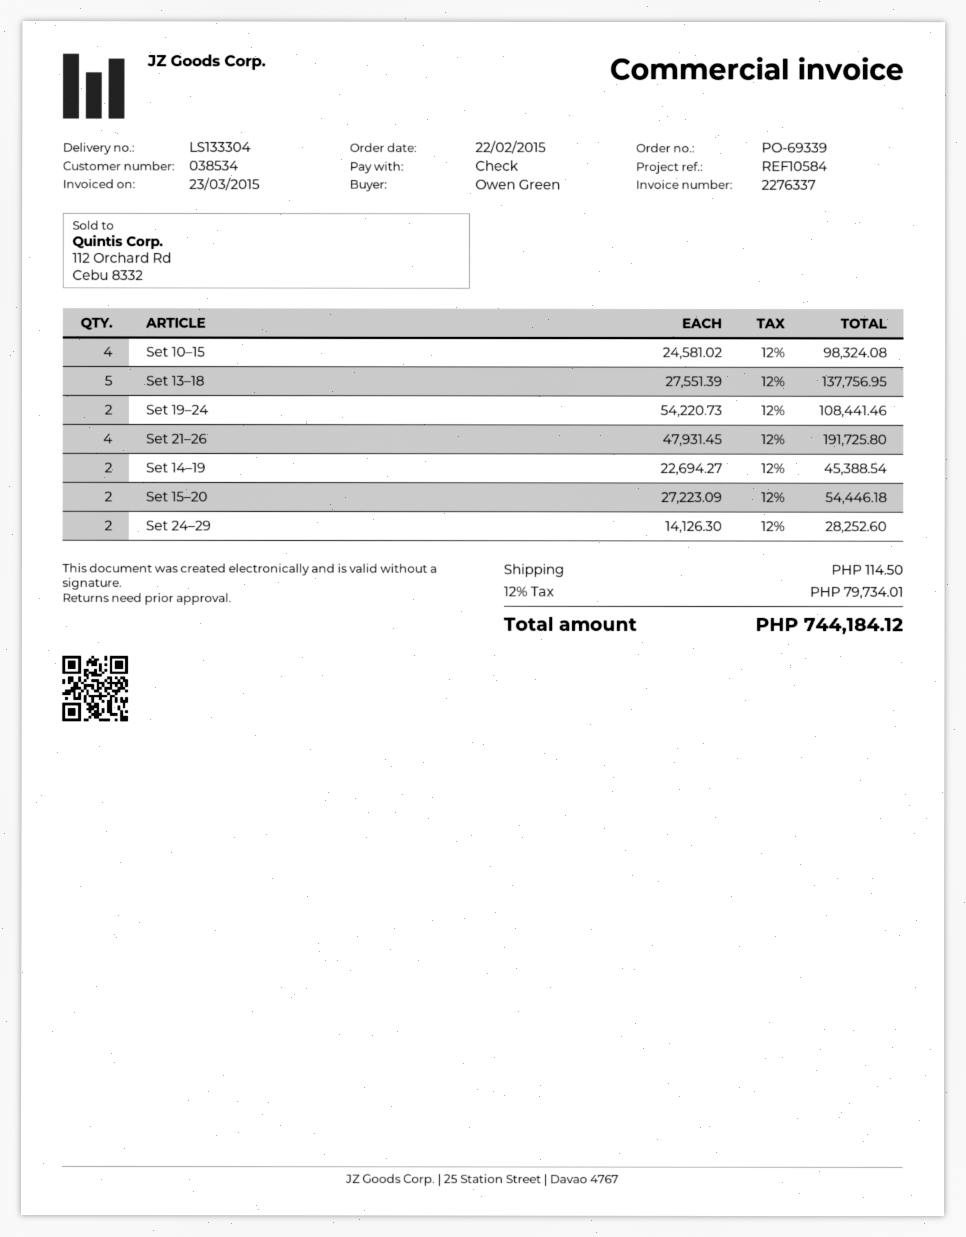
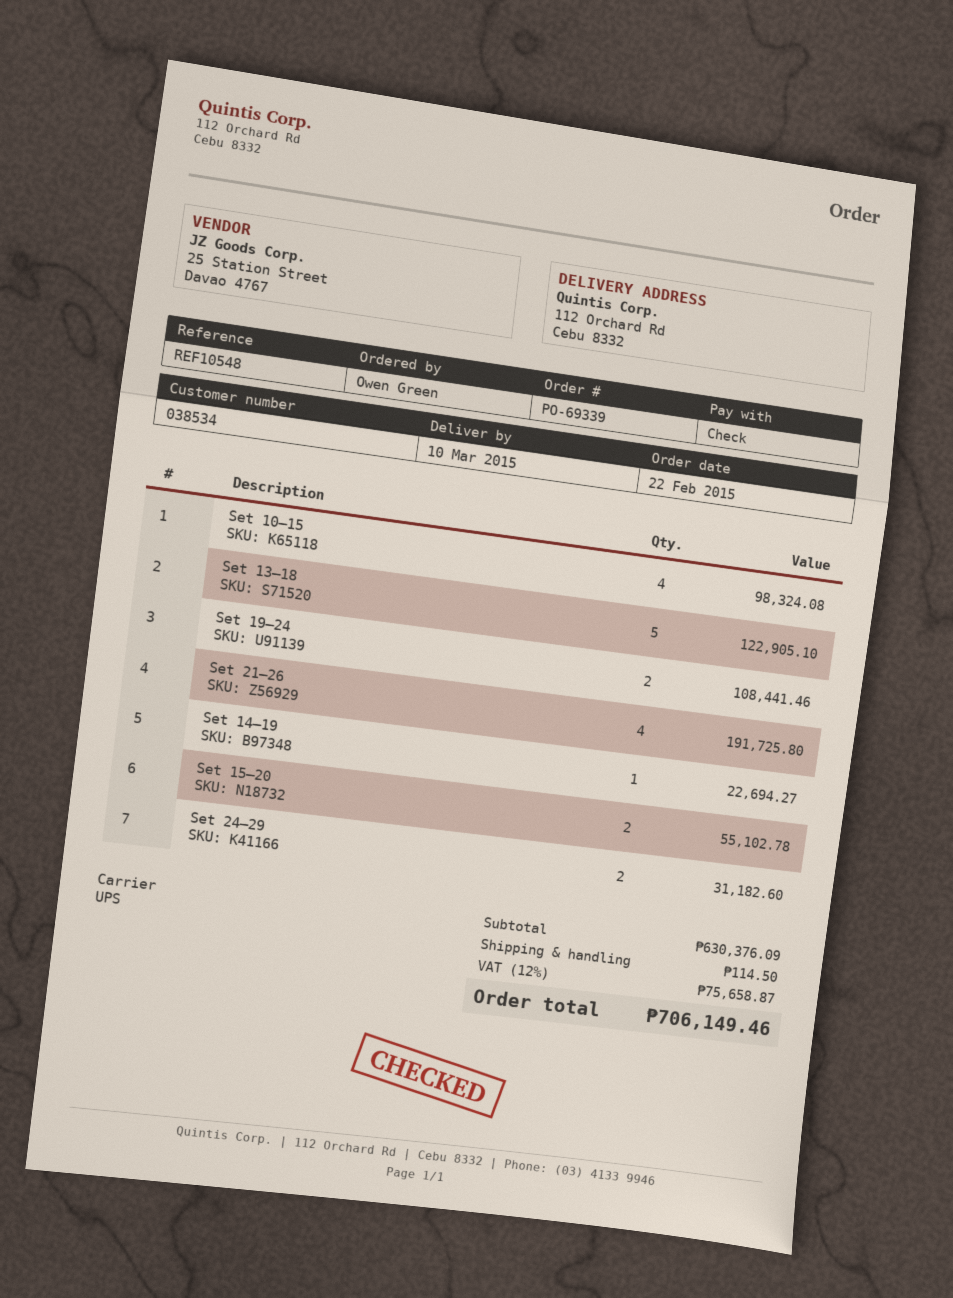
reference: REF10584 -> REF10548
Set 13–18: 5 for 137756.95 -> 5 for 122905.10
Set 14–19: 2 for 45388.54 -> 1 for 22694.27
Set 15–20: 2 for 54446.18 -> 2 for 55102.78
Set 24–29: 2 for 28252.60 -> 2 for 31182.60
tax: 12% = 79734.01 -> 12% = 75658.87
total: 744184.12 -> 706149.46

